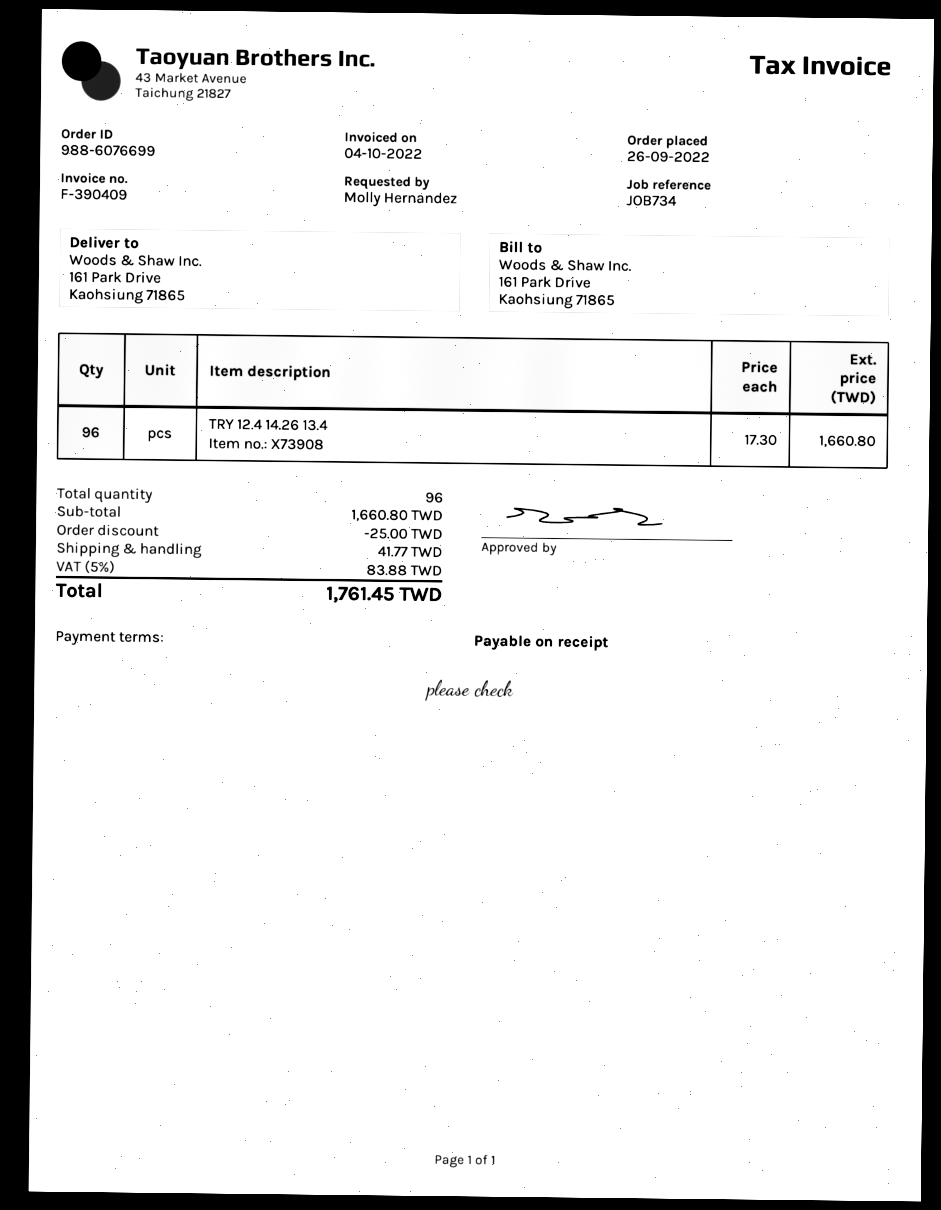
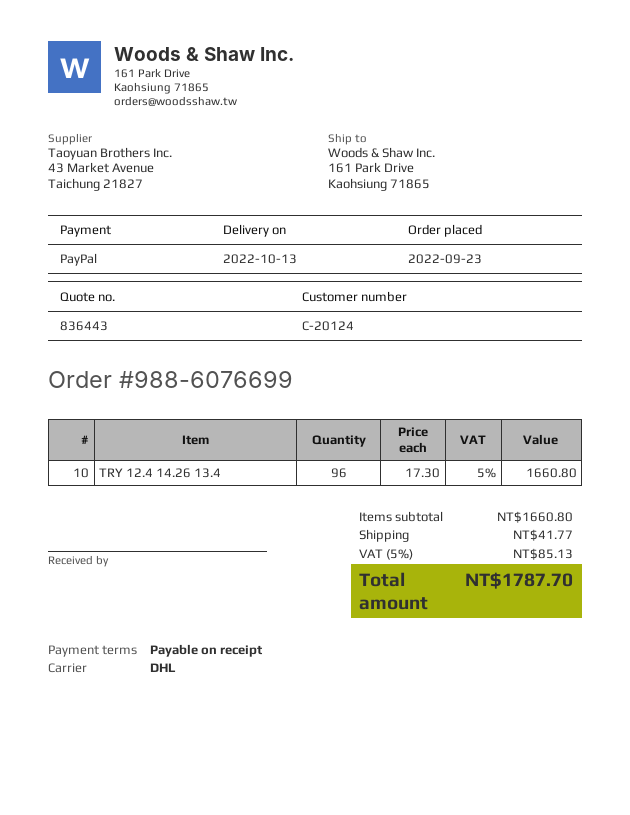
order date: 2022-09-26 -> 2022-09-23
discount: 25.00 -> none
tax: 5% = 83.88 -> 5% = 85.13
total: 1761.45 -> 1787.70

